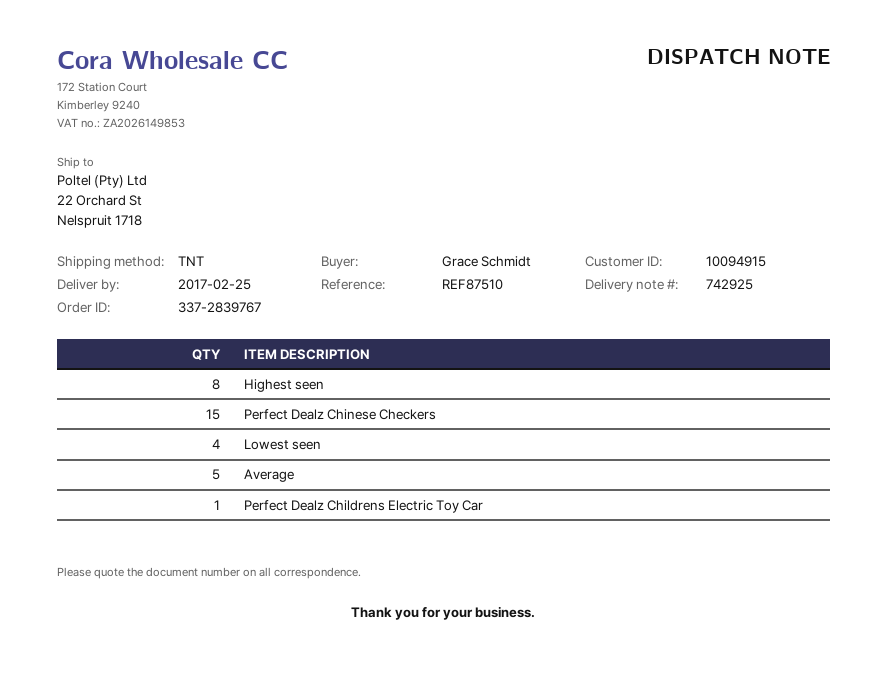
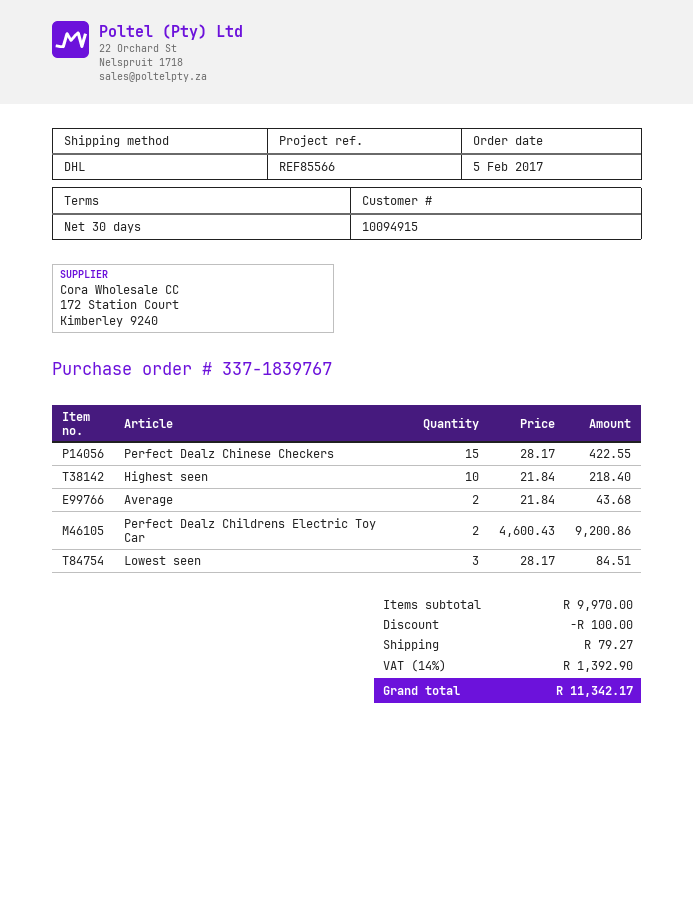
order number: 337-2839767 -> 337-1839767
reference: REF87510 -> REF85566
shipping method: TNT -> DHL
Highest seen: 8 -> 10
Lowest seen: 4 -> 3
Average: 5 -> 2
Perfect Dealz Childrens Electric Toy Car: 1 -> 2

